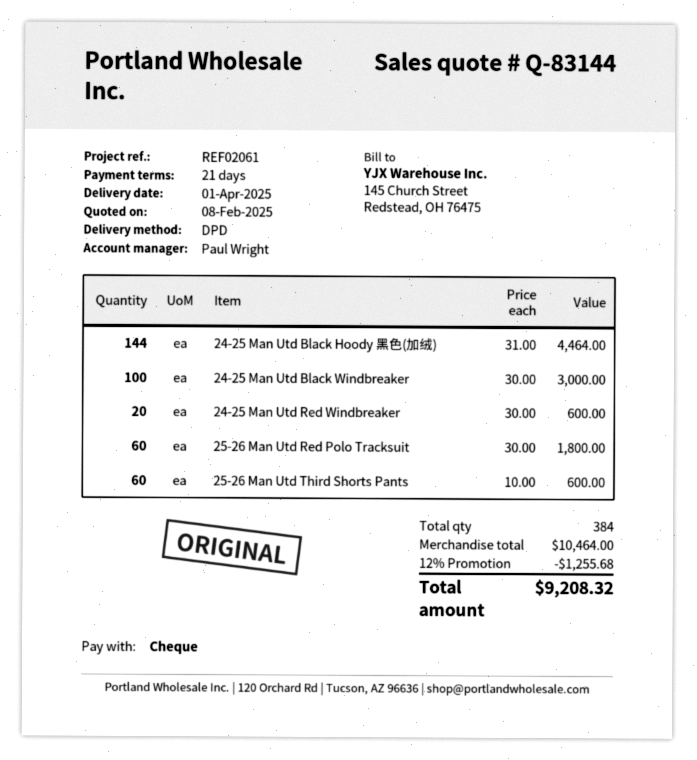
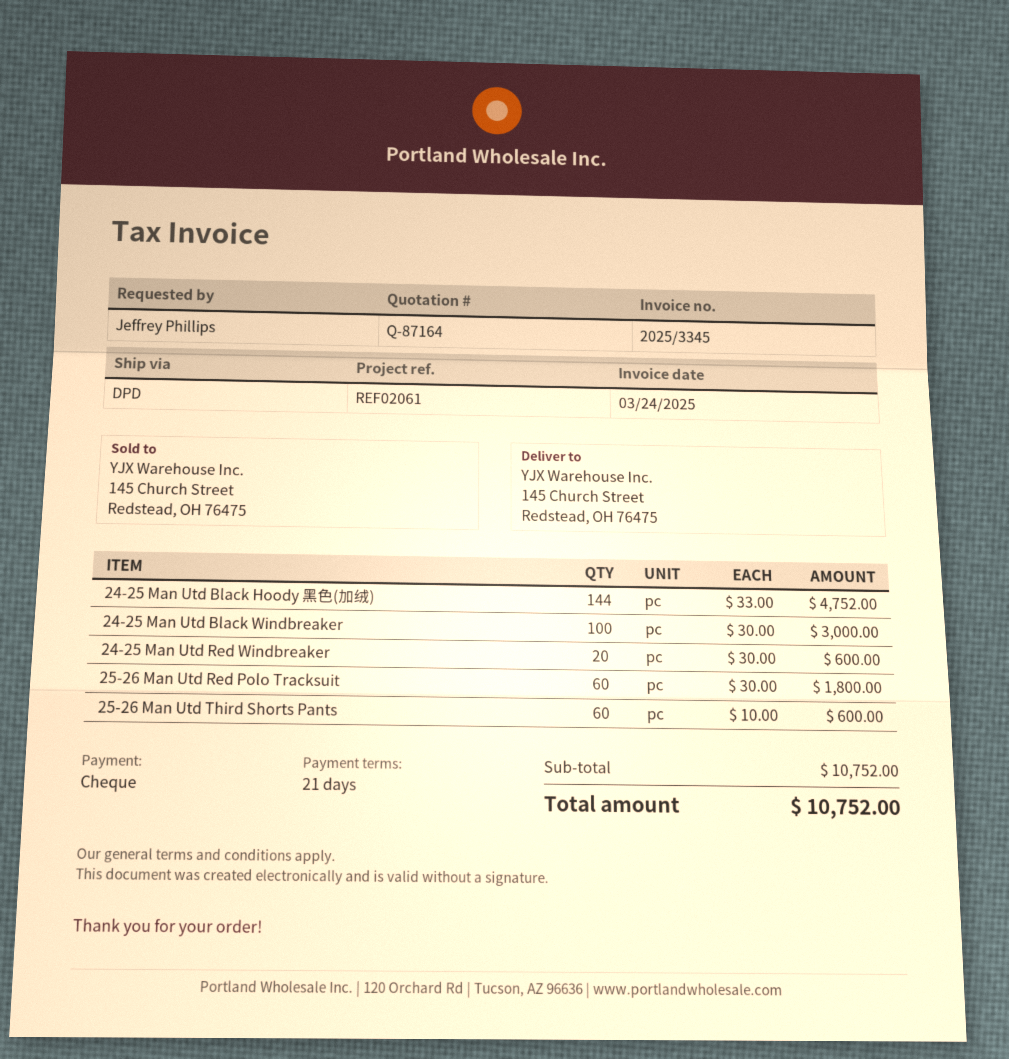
quote number: Q-83144 -> Q-87164
24-25 Man Utd Black Hoody 黑色(加绒): 144 x 31.00 = 4464.00 -> 144 x 33.00 = 4752.00
subtotal: 10464.00 -> 10752.00
discount: 12% = 1255.68 -> none
total: 9208.32 -> 10752.00

